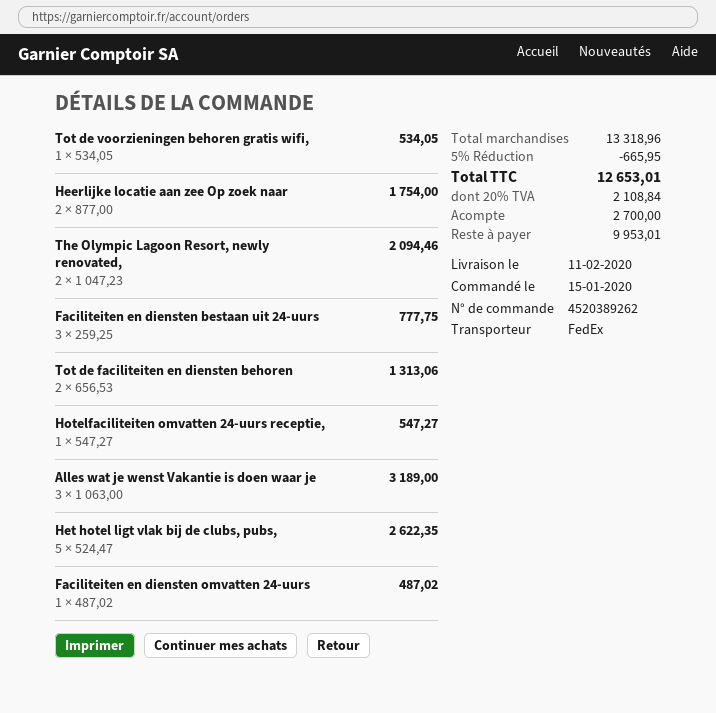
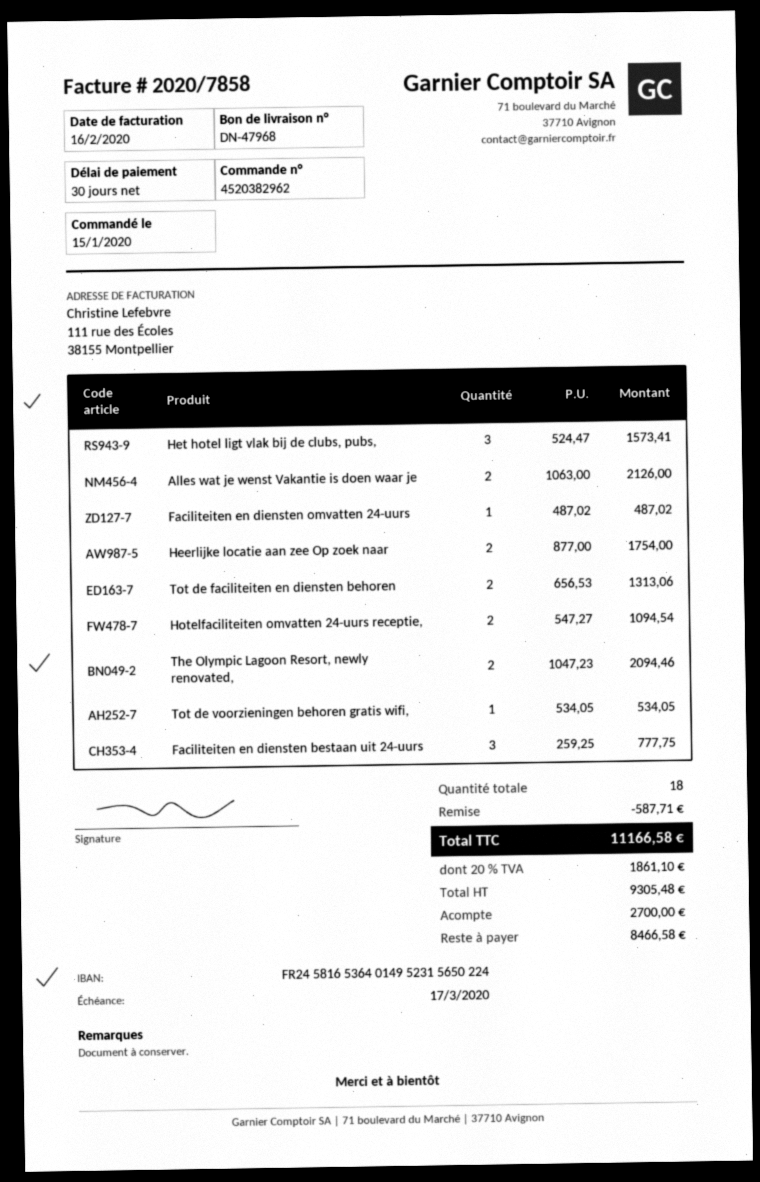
order number: 4520389262 -> 4520382962
Hotelfaciliteiten omvatten 24-uurs receptie,: 1 x 547.27 = 547.27 -> 2 x 547.27 = 1094.54
Alles wat je wenst Vakantie is doen waar je: 3 x 1063.00 = 3189.00 -> 2 x 1063.00 = 2126.00
Het hotel ligt vlak bij de clubs, pubs,: 5 x 524.47 = 2622.35 -> 3 x 524.47 = 1573.41
discount: 665.95 -> 587.71
tax: 20% = 2108.84 -> 20% = 1861.10
total: 12653.01 -> 11166.58
balance: 9953.01 -> 8466.58

